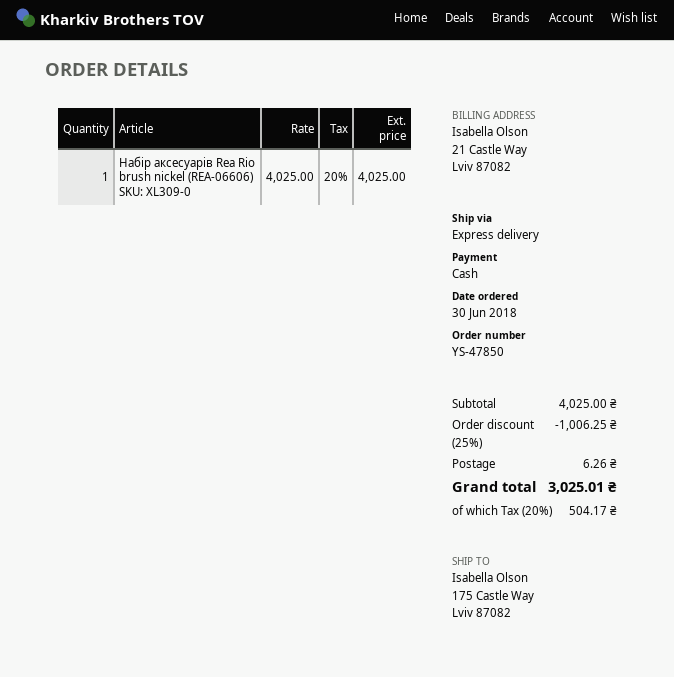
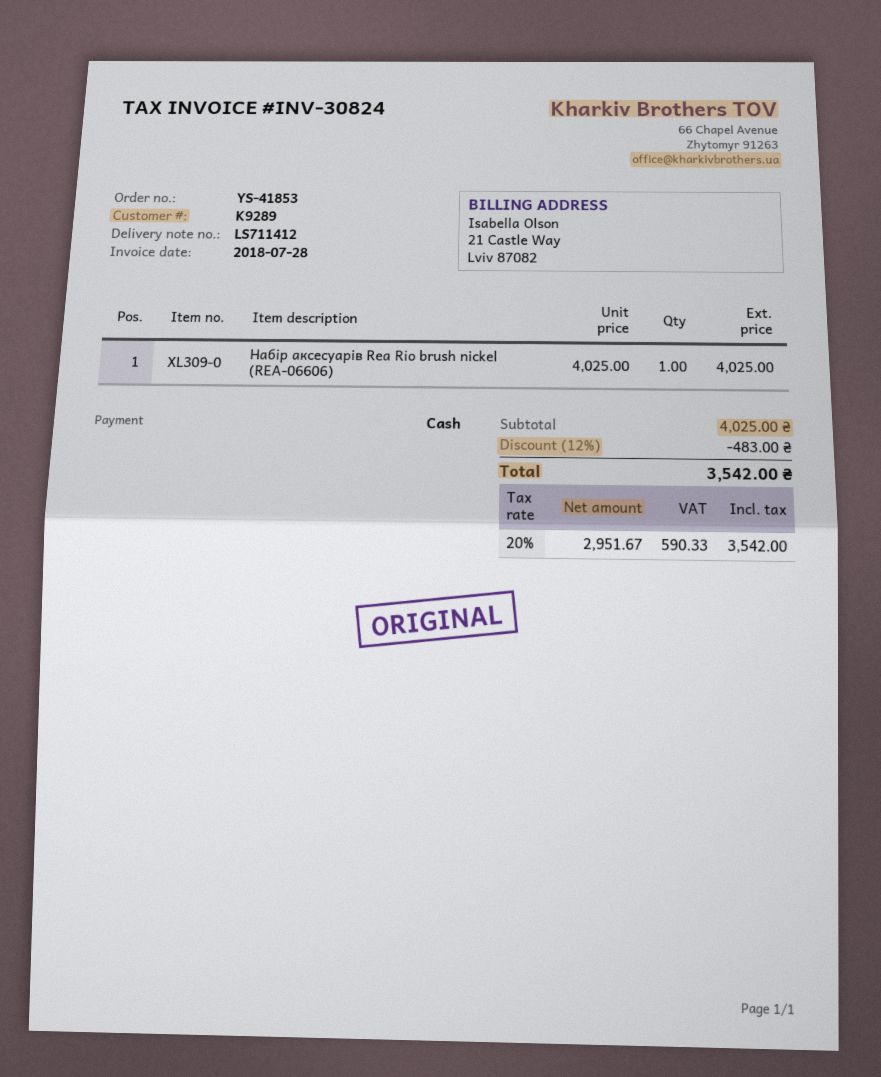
order number: YS-47850 -> YS-41853
discount: 25% = 1006.25 -> 12% = 483.00
shipping: 6.26 -> none
tax: 20% = 504.17 -> 20% = 590.33
total: 3025.01 -> 3542.00

